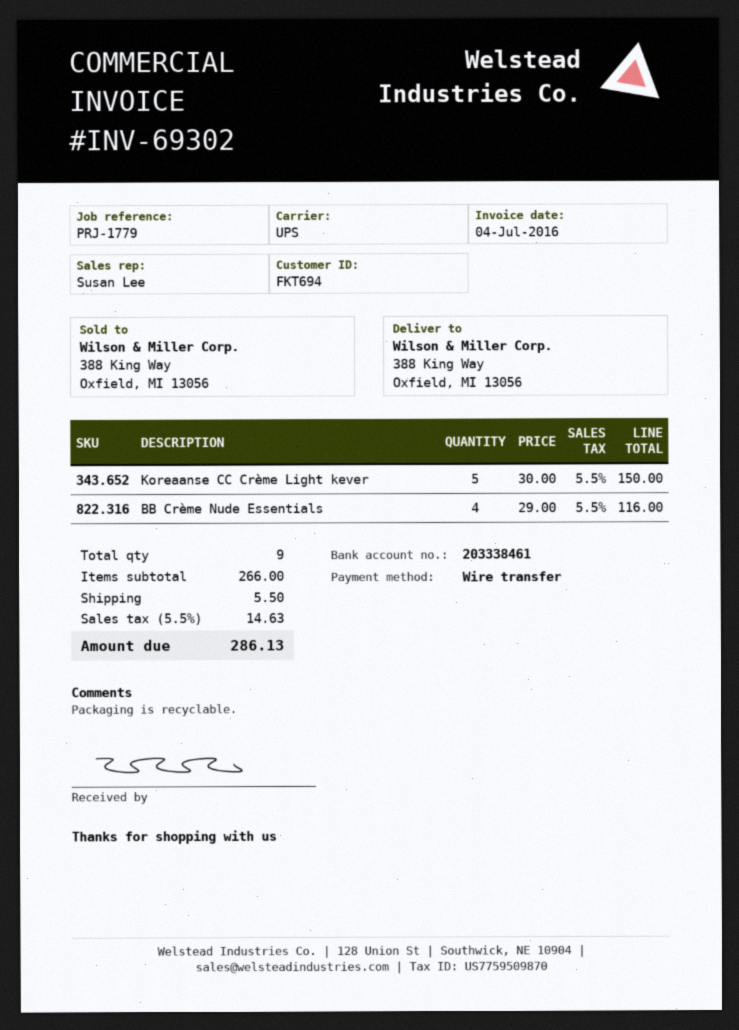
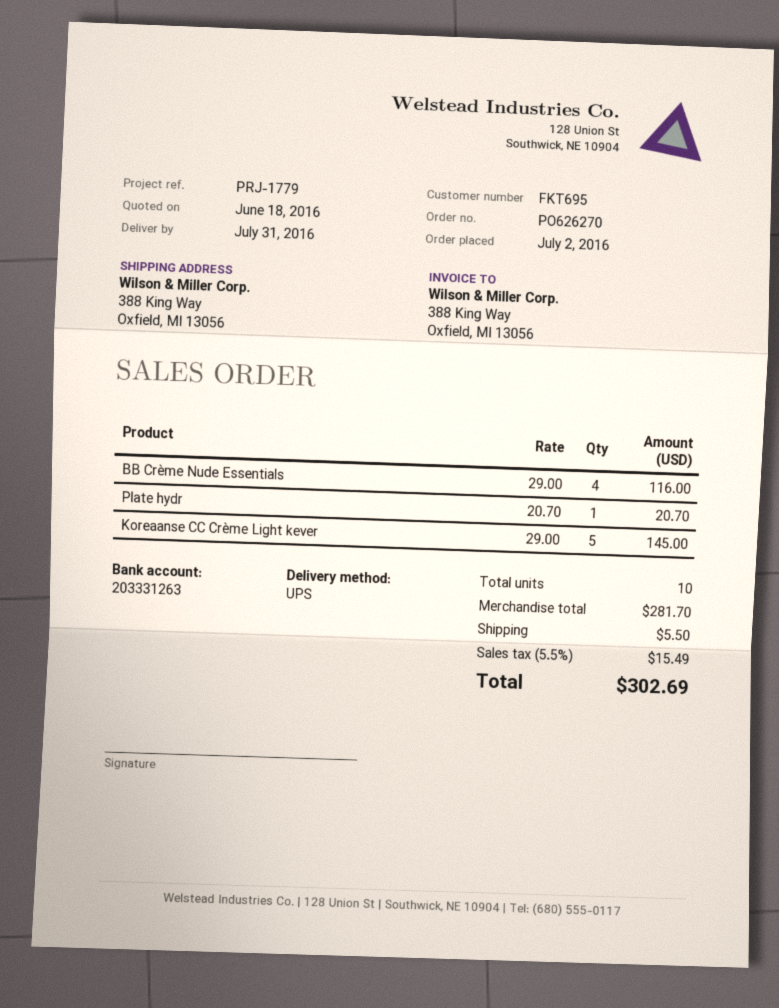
customer number: FKT694 -> FKT695
bank account: 203338461 -> 203331263
Koreaanse CC Crème Light kever: 5 x 30.00 = 150.00 -> 5 x 29.00 = 145.00
Plate hydr: none -> 1 x 20.70 = 20.70
total quantity: 9 -> 10
subtotal: 266.00 -> 281.70
tax: 5.5% = 14.63 -> 5.5% = 15.49
total: 286.13 -> 302.69

